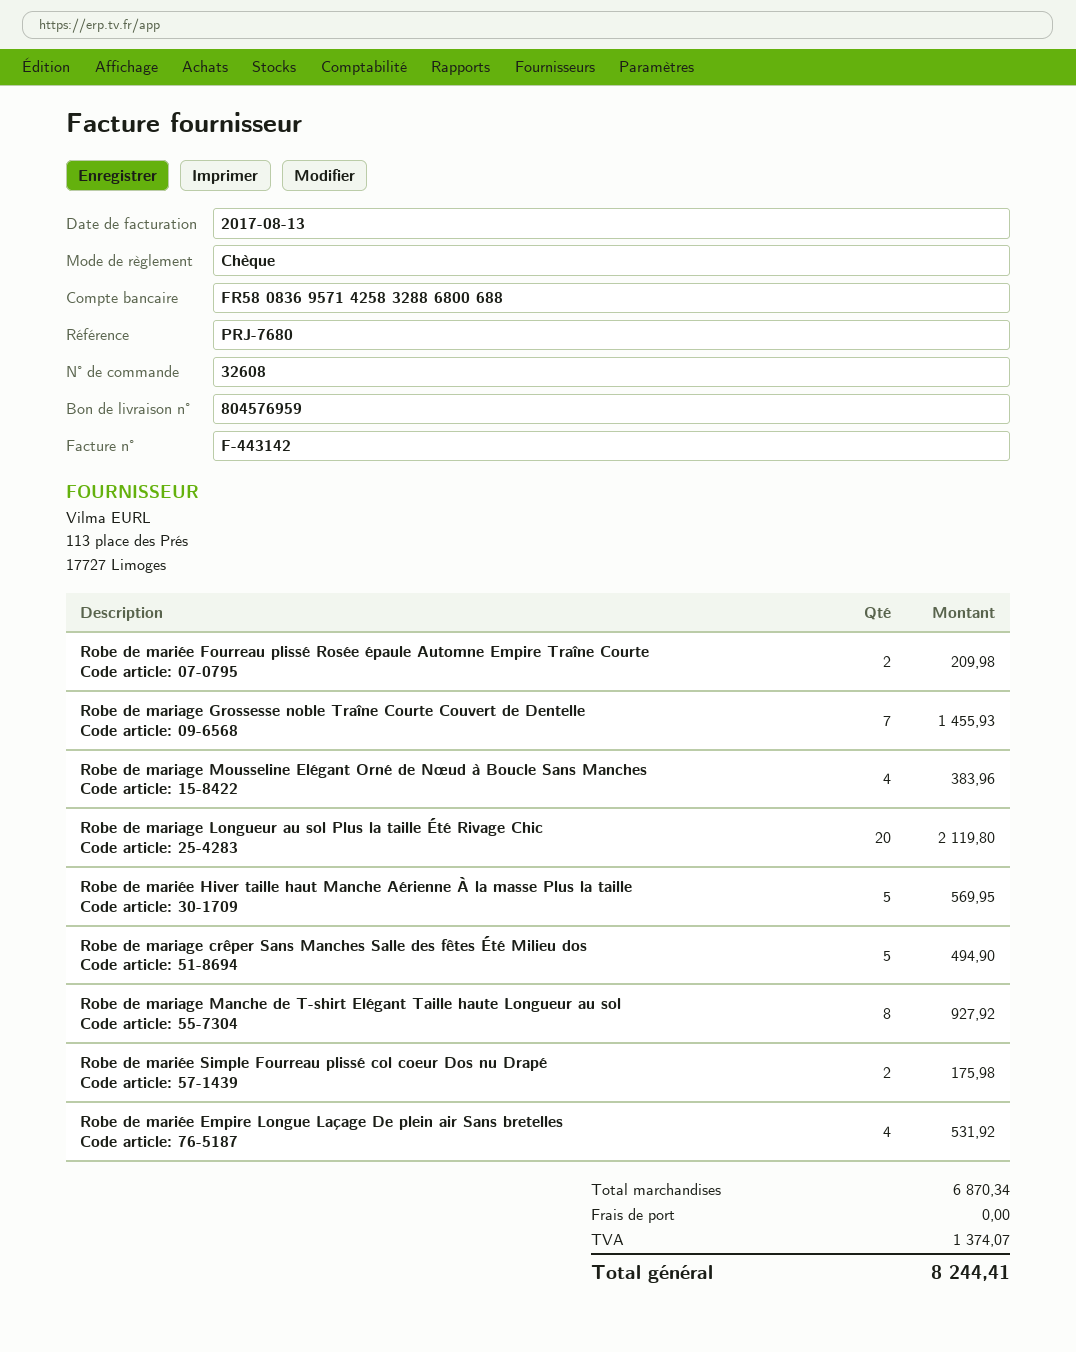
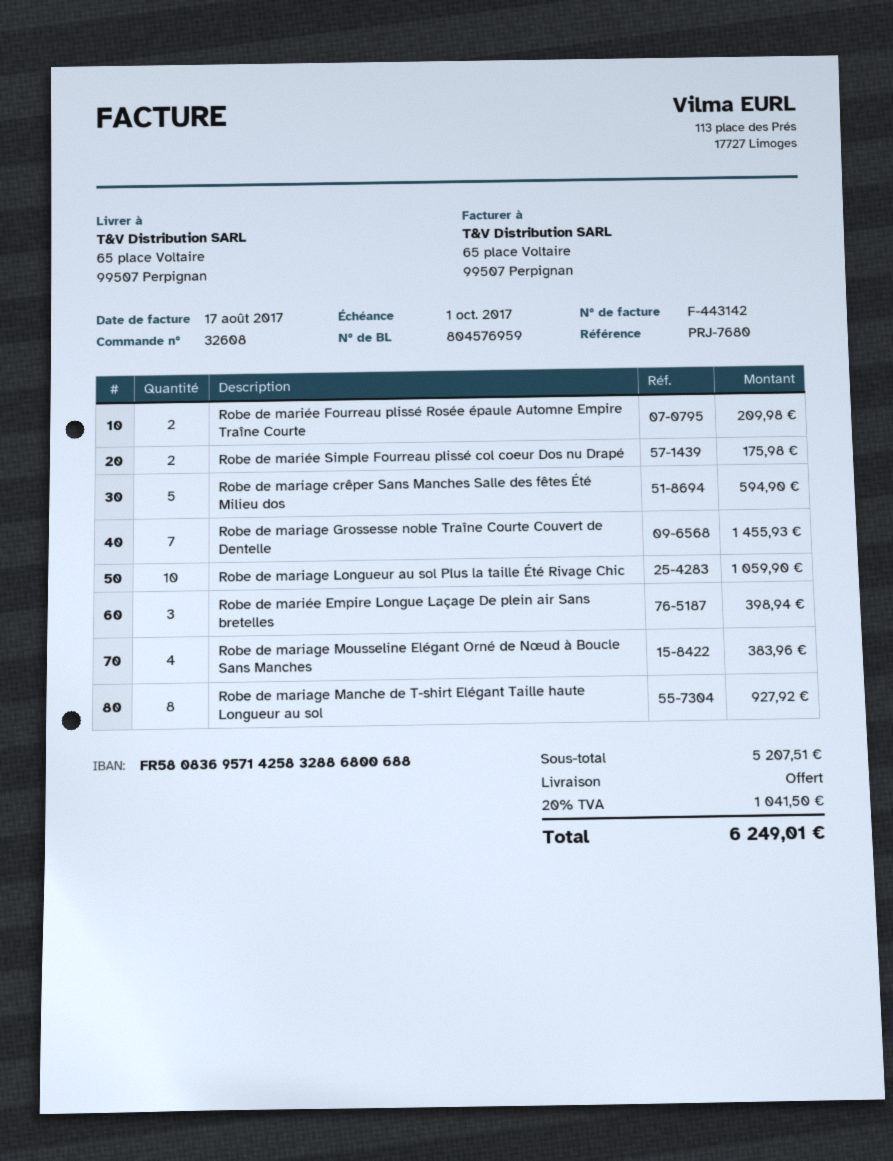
invoice date: 2017-08-13 -> 2017-08-17
Robe de mariage Longueur au sol Plus la taille Été Rivage Chic: 20 for 2119.80 -> 10 for 1059.90
Robe de mariée Hiver taille haut Manche Aérienne À la masse Plus la taille: 5 for 569.95 -> none
Robe de mariage crêper Sans Manches Salle des fêtes Été Milieu dos: 5 for 494.90 -> 5 for 594.90
Robe de mariée Empire Longue Laçage De plein air Sans bretelles: 4 for 531.92 -> 3 for 398.94
subtotal: 6870.34 -> 5207.51
tax: 1374.07 -> 1041.50
total: 8244.41 -> 6249.01

